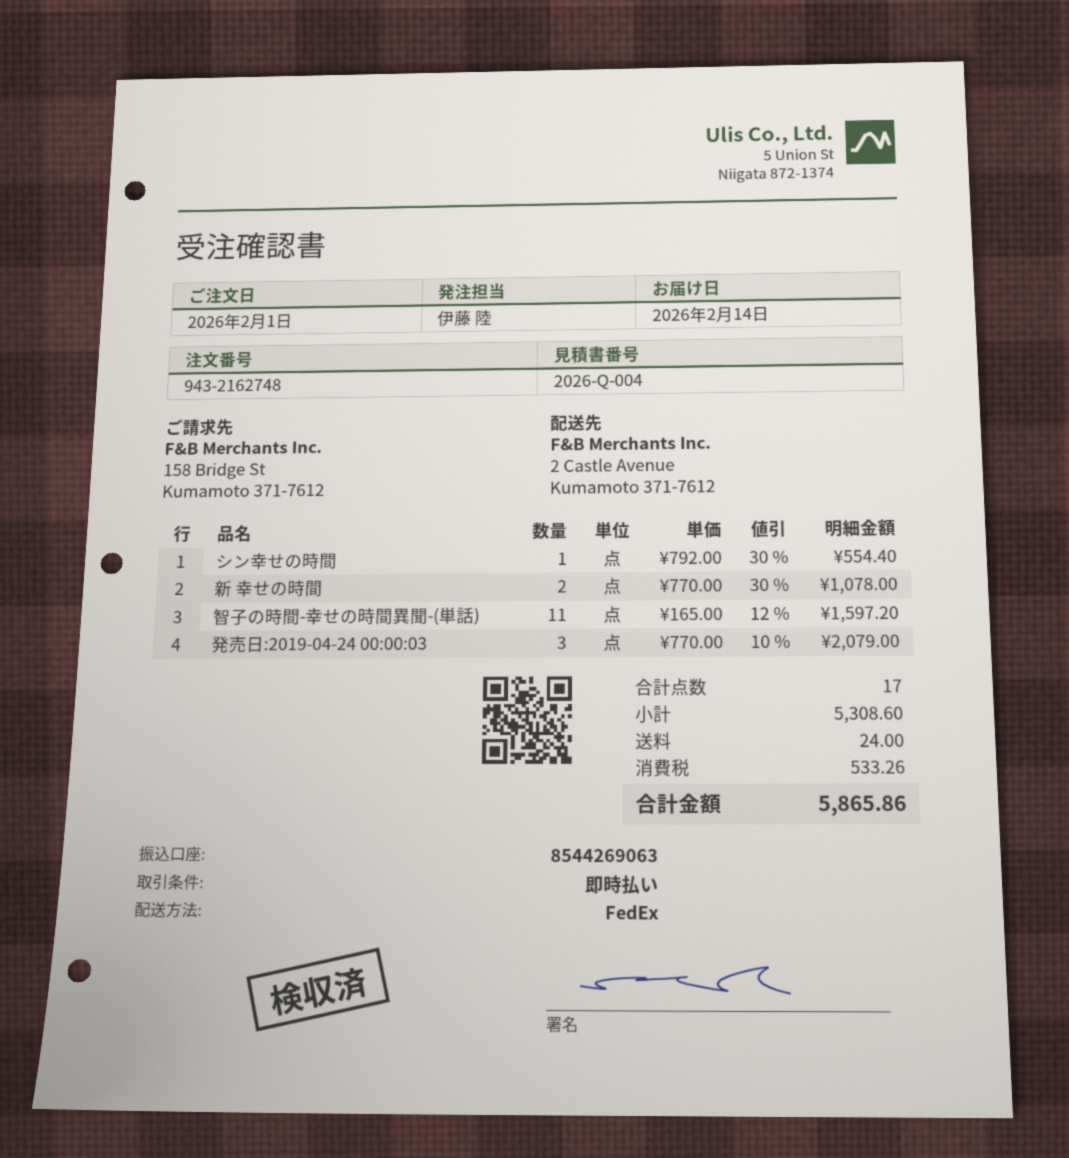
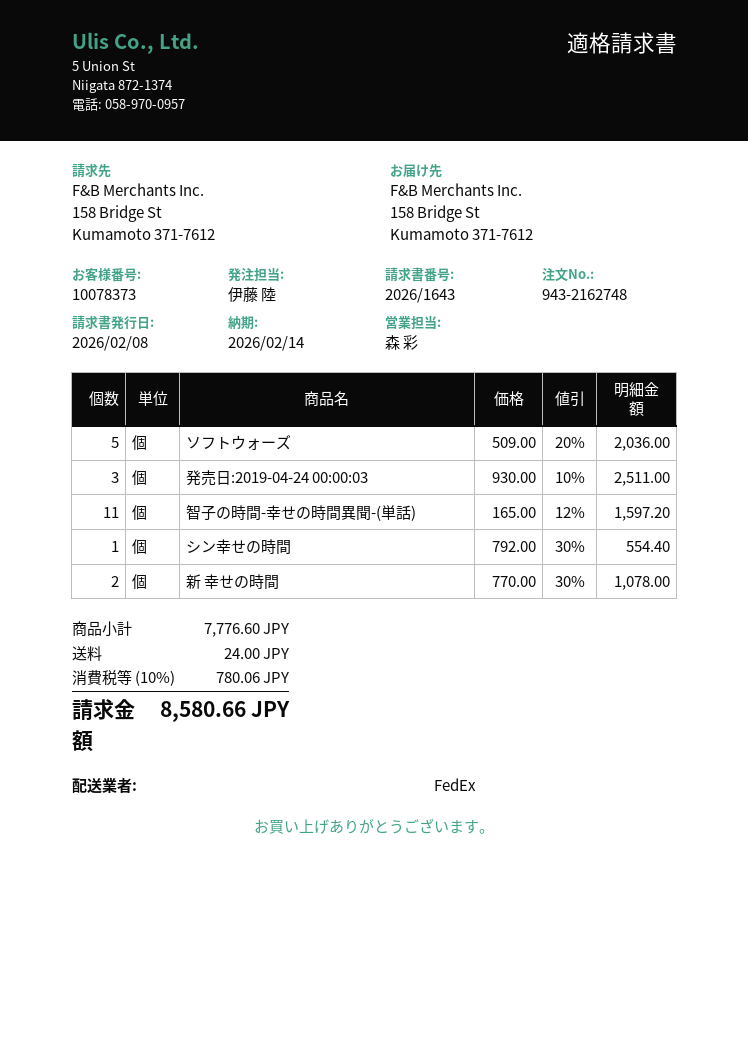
ship to: 2 Castle Avenue, Kumamoto 371-7612 -> 158 Bridge St, Kumamoto 371-7612
発売日:2019-04-24 00:00:03: 3 x 770.00 - 10% = 2079.00 -> 3 x 930.00 - 10% = 2511.00
ソフトウォーズ: none -> 5 x 509.00 - 20% = 2036.00
subtotal: 5308.60 -> 7776.60
tax: 533.26 -> 780.06
total: 5865.86 -> 8580.66

